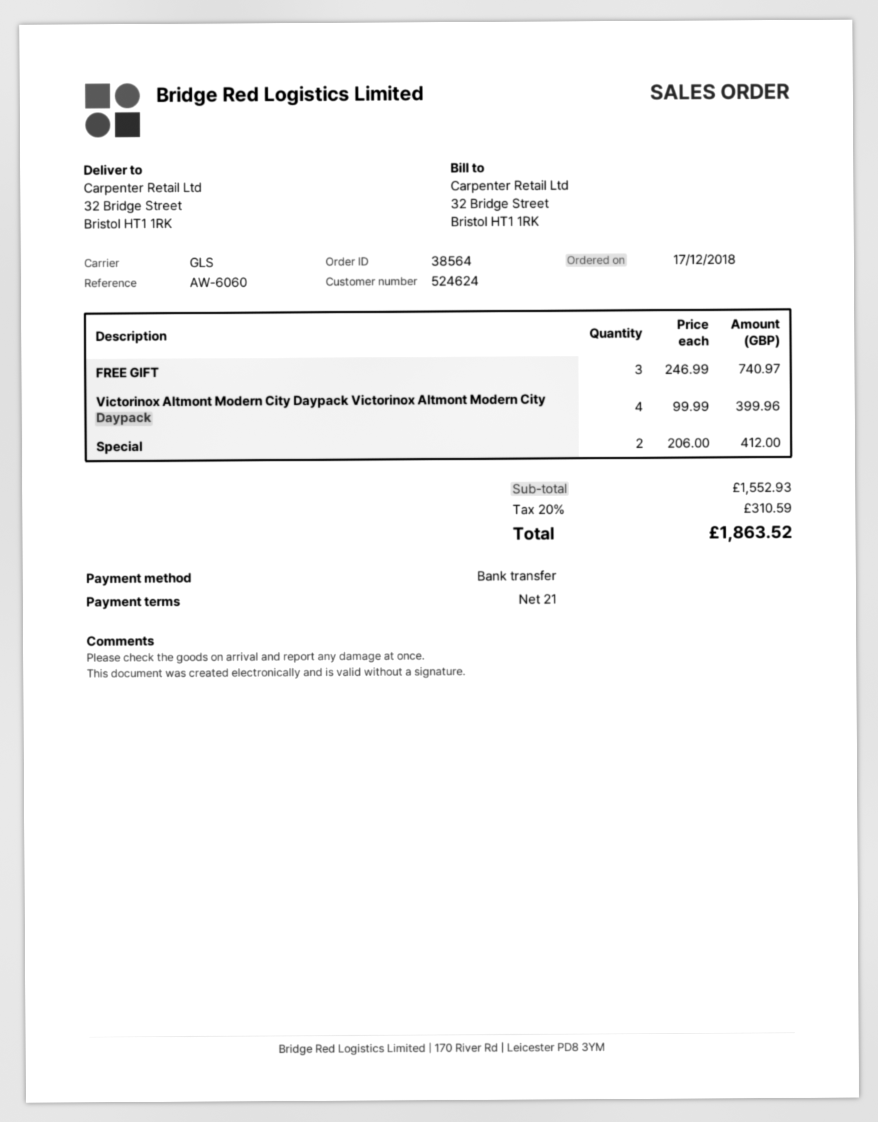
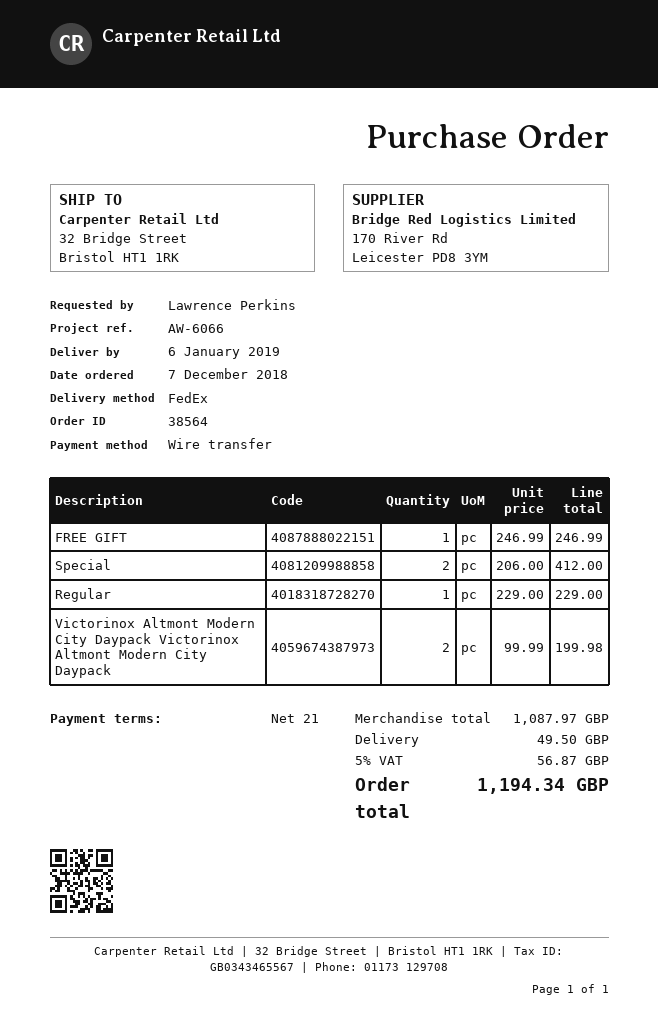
order date: 2018-12-17 -> 2018-12-07
reference: AW-6060 -> AW-6066
shipping method: GLS -> FedEx
FREE GIFT: 3 x 246.99 = 740.97 -> 1 x 246.99 = 246.99
Victorinox Altmont Modern City Daypack Victorinox Altmont Modern City Daypack: 4 x 99.99 = 399.96 -> 2 x 99.99 = 199.98
Regular: none -> 1 x 229.00 = 229.00
subtotal: 1552.93 -> 1087.97
shipping: none -> 49.50
tax: 20% = 310.59 -> 5% = 56.87
total: 1863.52 -> 1194.34

